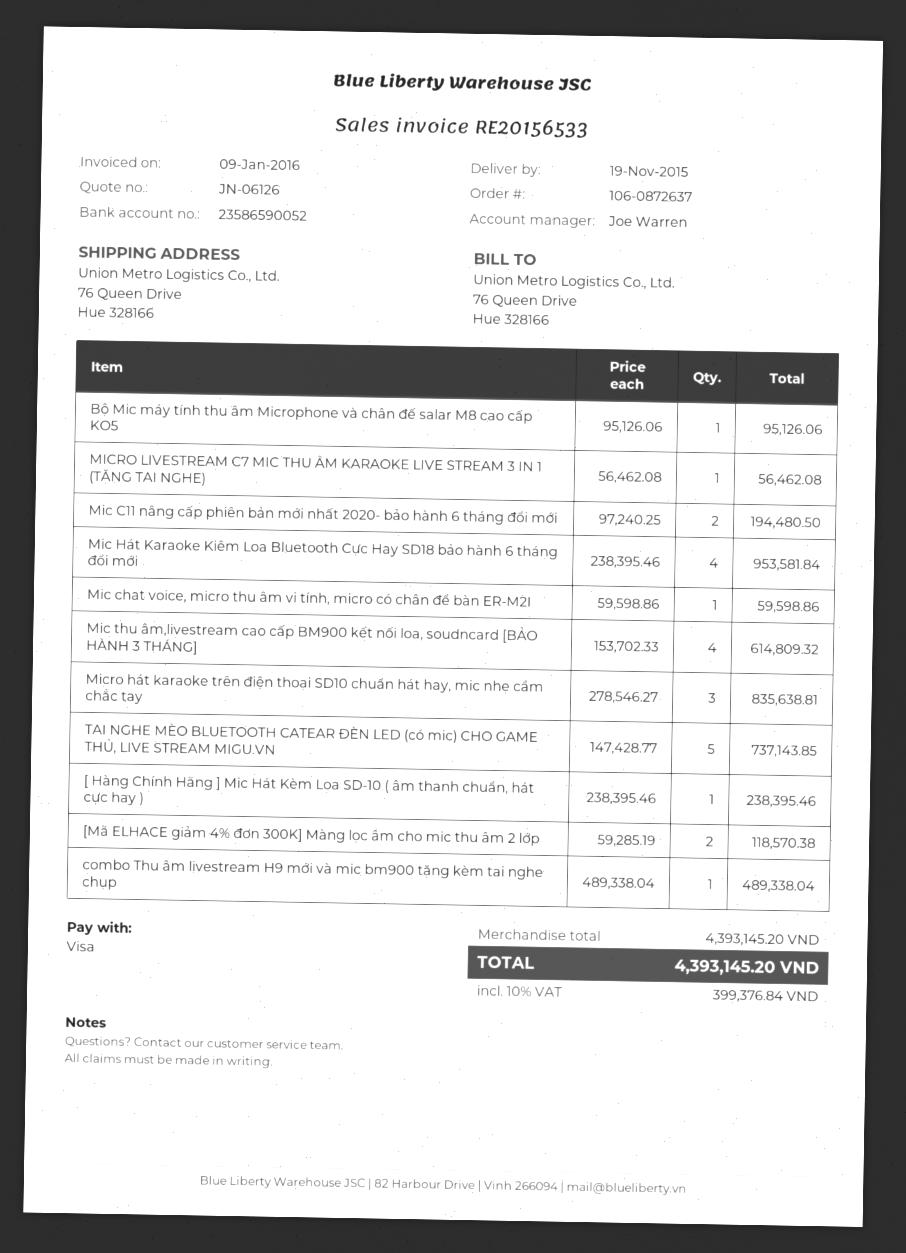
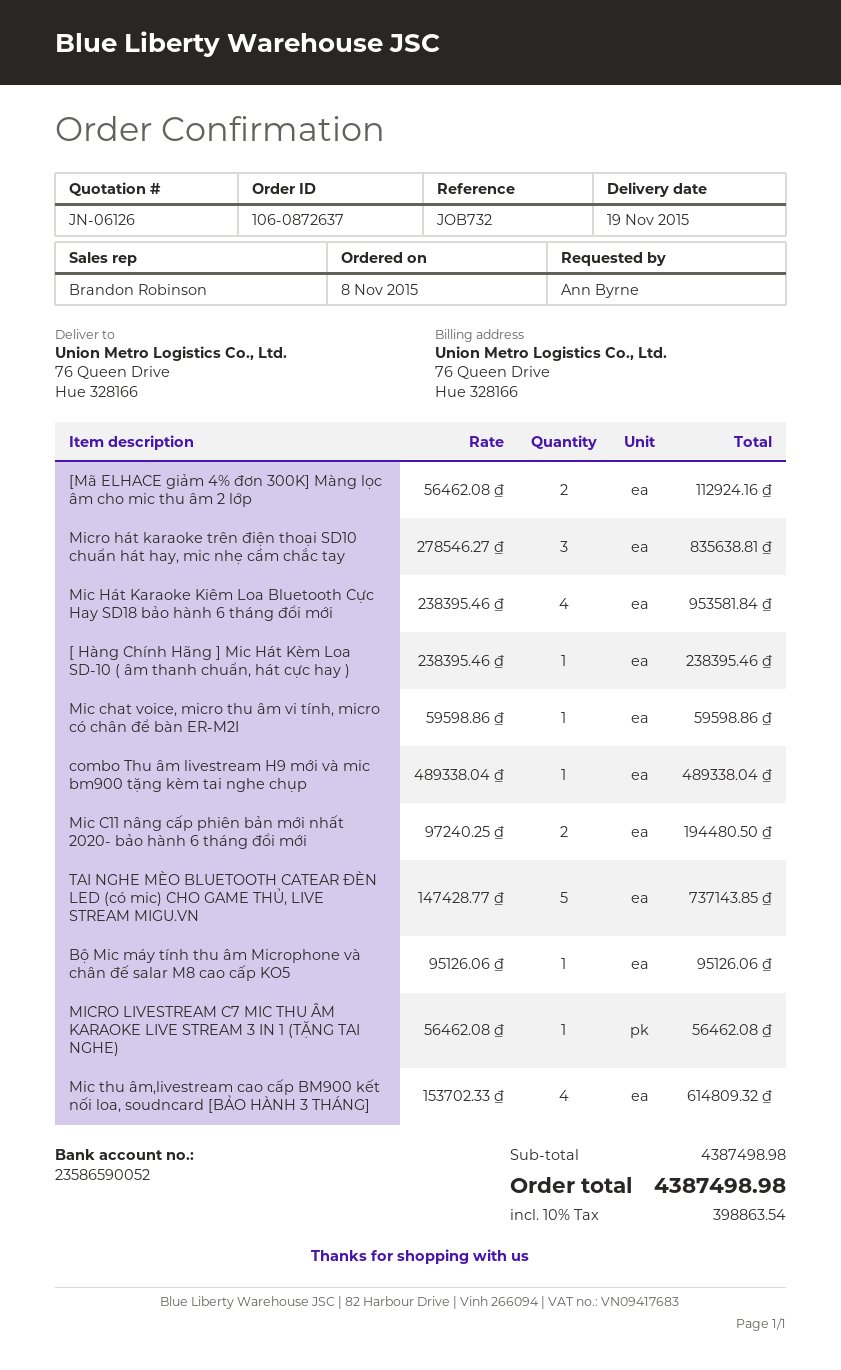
sales rep: Joe Warren -> Brandon Robinson
[Mã ELHACE giảm 4% đơn 300K] Màng lọc âm cho mic thu âm 2 lớp: 2 x 59285.19 = 118570.38 -> 2 x 56462.08 = 112924.16
subtotal: 4393145.20 -> 4387498.98
tax: 10% = 399376.84 -> 10% = 398863.54
total: 4393145.20 -> 4387498.98

